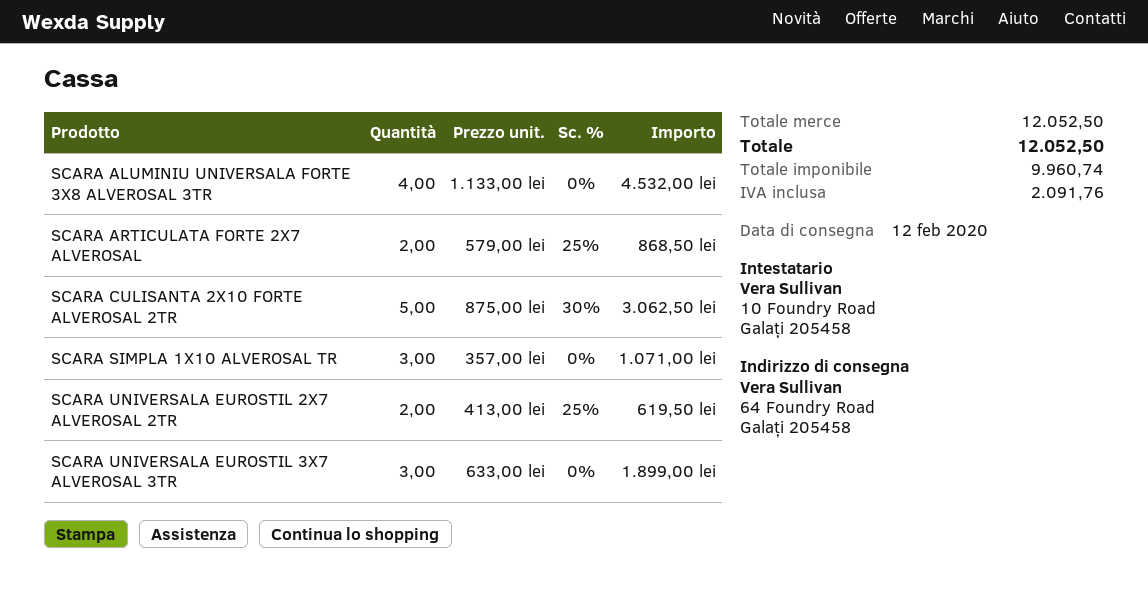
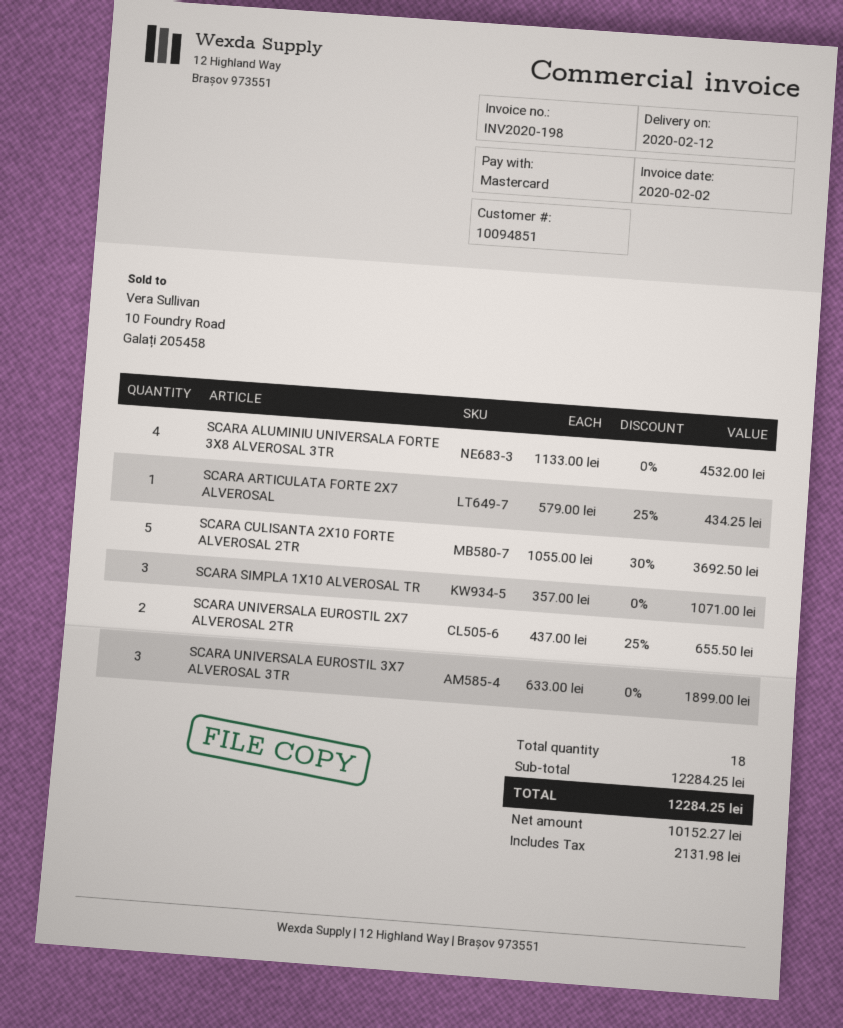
SCARA ARTICULATA FORTE 2X7 ALVEROSAL: 2 x 579.00 - 25% = 868.50 -> 1 x 579.00 - 25% = 434.25
SCARA CULISANTA 2X10 FORTE ALVEROSAL 2TR: 5 x 875.00 - 30% = 3062.50 -> 5 x 1055.00 - 30% = 3692.50
SCARA UNIVERSALA EUROSTIL 2X7 ALVEROSAL 2TR: 2 x 413.00 - 25% = 619.50 -> 2 x 437.00 - 25% = 655.50
subtotal: 12052.50 -> 12284.25
net: 9960.74 -> 10152.27
tax: 2091.76 -> 2131.98
total: 12052.50 -> 12284.25

